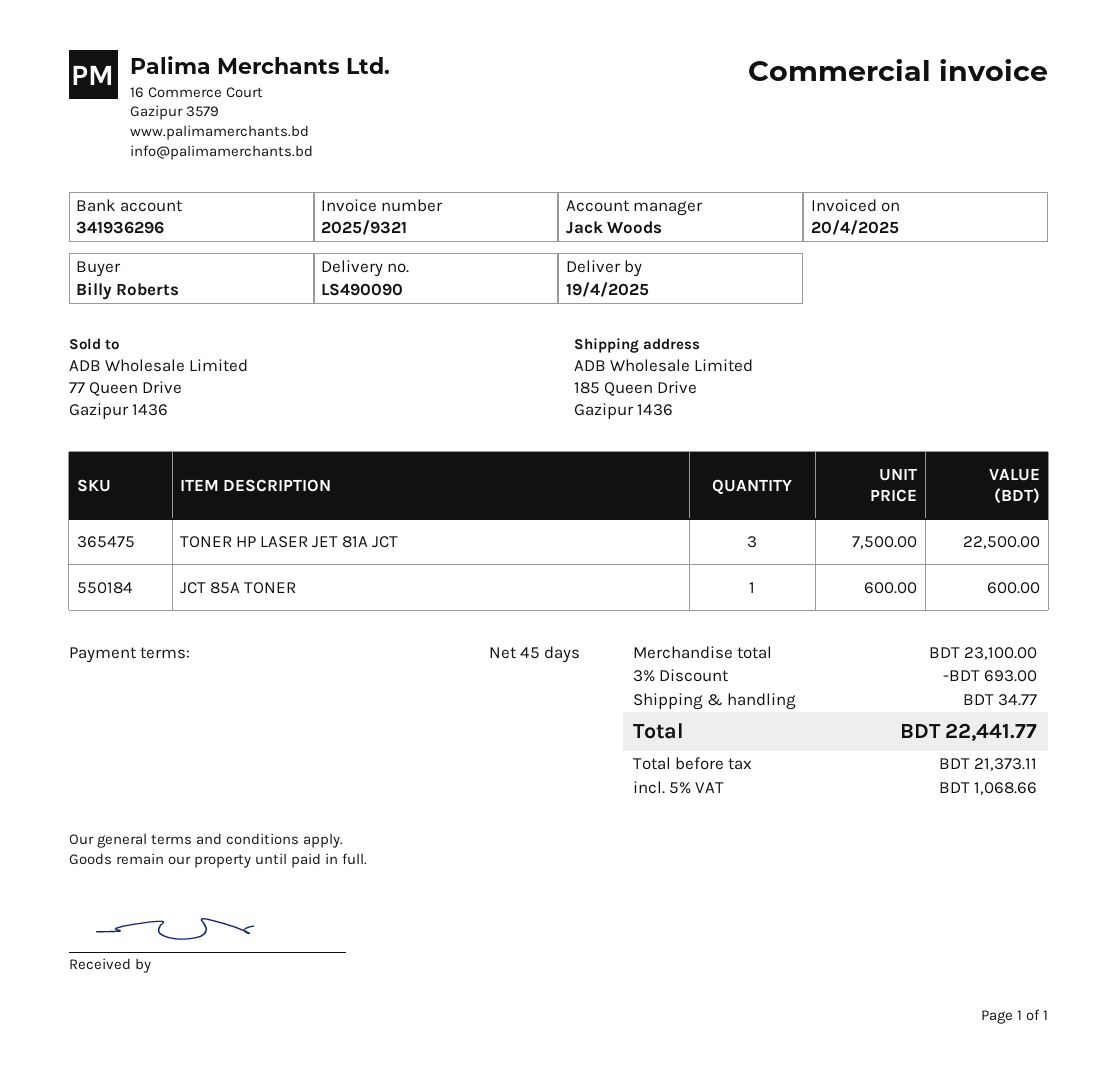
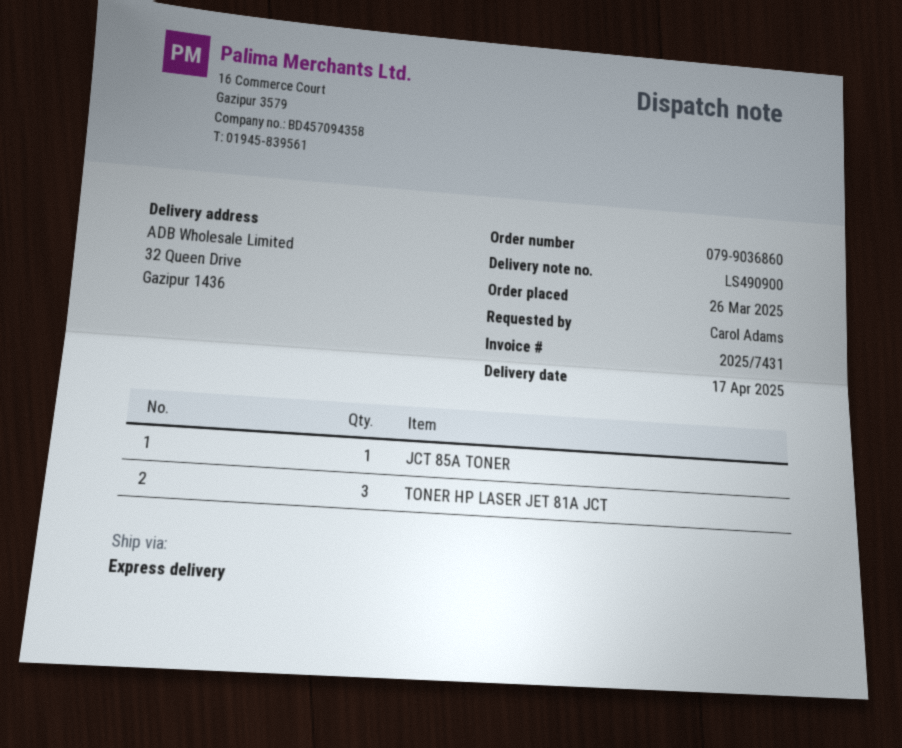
delivery note number: LS490090 -> LS490900
delivery date: 2025-04-19 -> 2025-04-17
invoice number: 2025/9321 -> 2025/7431
ordered by: Billy Roberts -> Carol Adams
ship to: 185 Queen Drive, Gazipur 1436 -> 32 Queen Drive, Gazipur 1436

